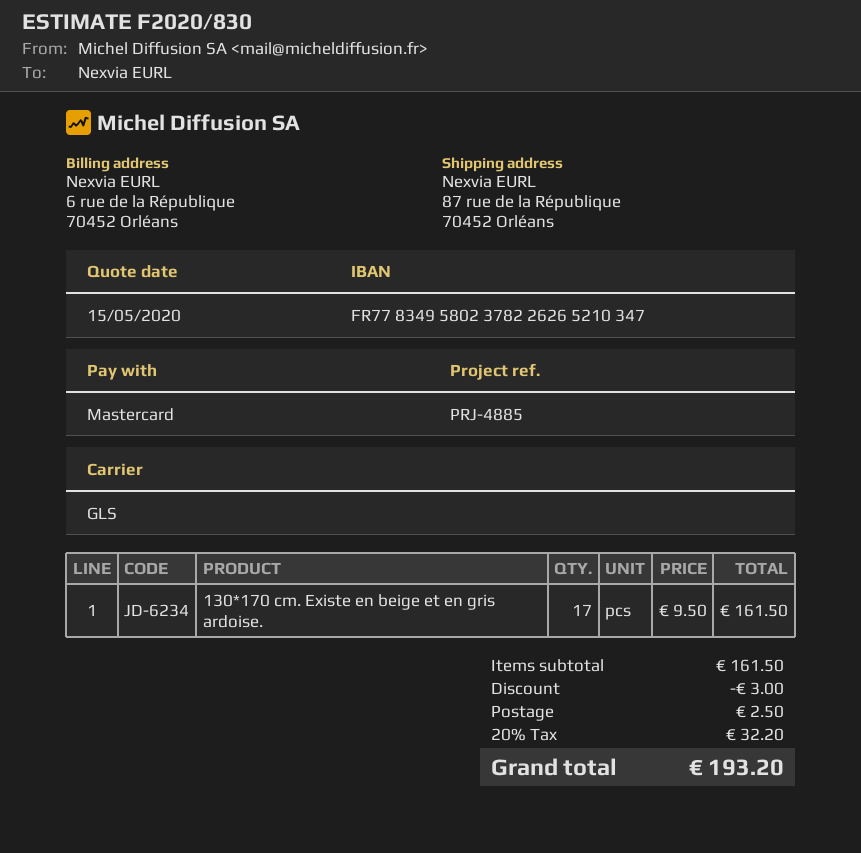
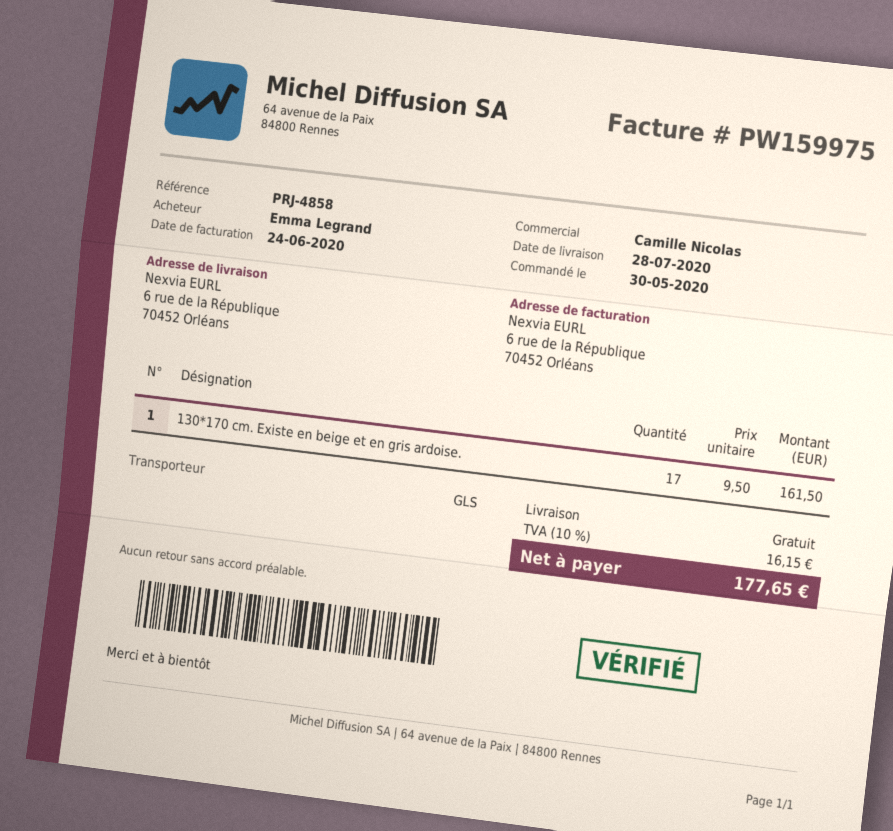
reference: PRJ-4885 -> PRJ-4858
ship to: 87 rue de la République, 70452 Orléans -> 6 rue de la République, 70452 Orléans
discount: 3.00 -> none
shipping: 2.50 -> 0.00
tax: 20% = 32.20 -> 10% = 16.15
total: 193.20 -> 177.65

